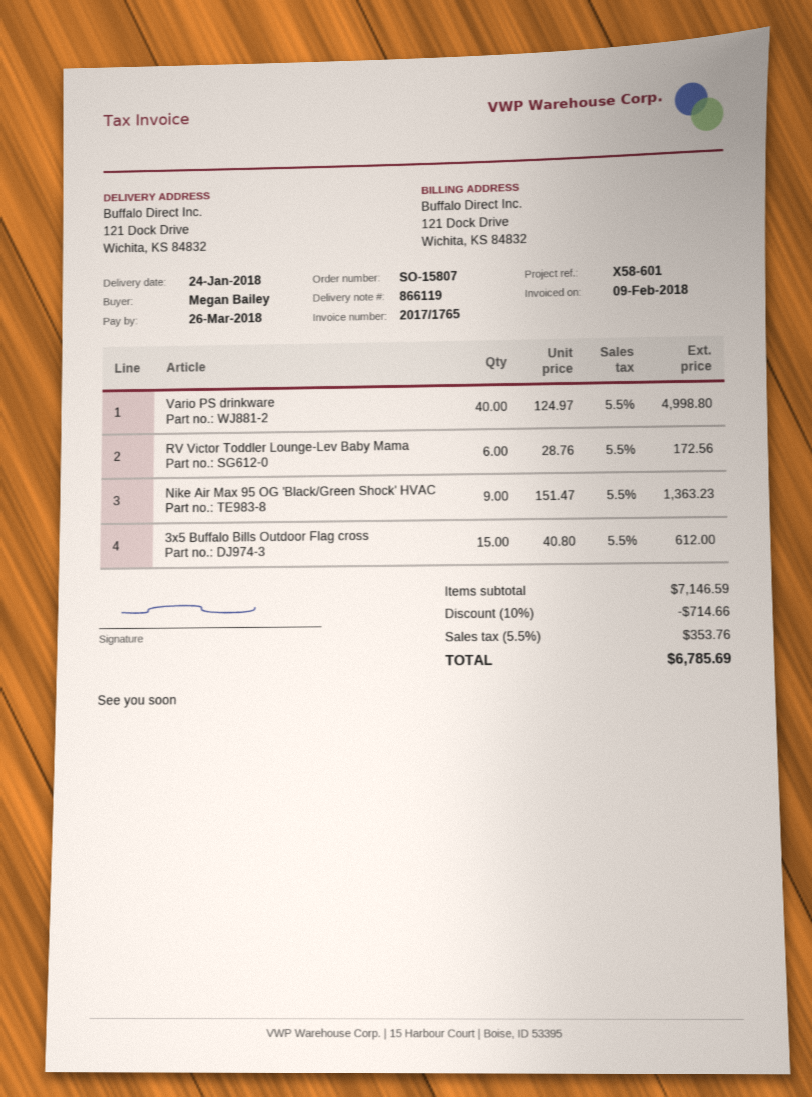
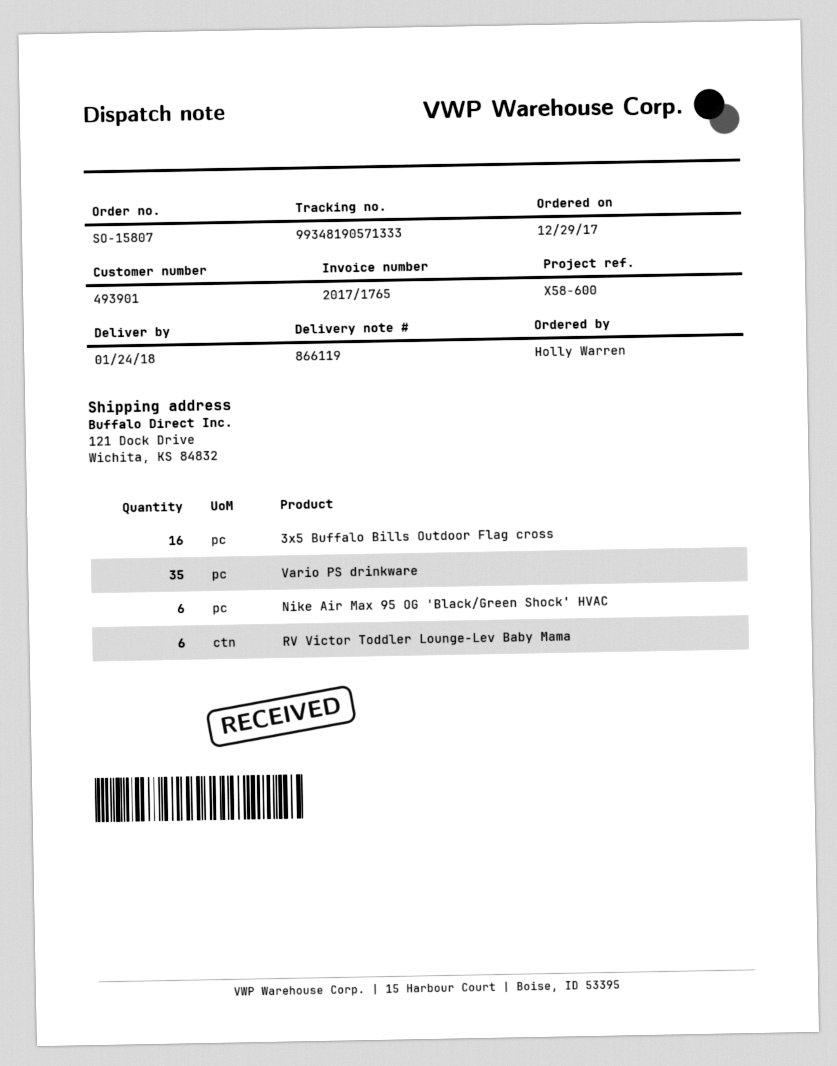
reference: X58-601 -> X58-600
ordered by: Megan Bailey -> Holly Warren
Vario PS drinkware: 40 -> 35
Nike Air Max 95 OG 'Black/Green Shock' HVAC: 9 -> 6
3x5 Buffalo Bills Outdoor Flag cross: 15 -> 16

